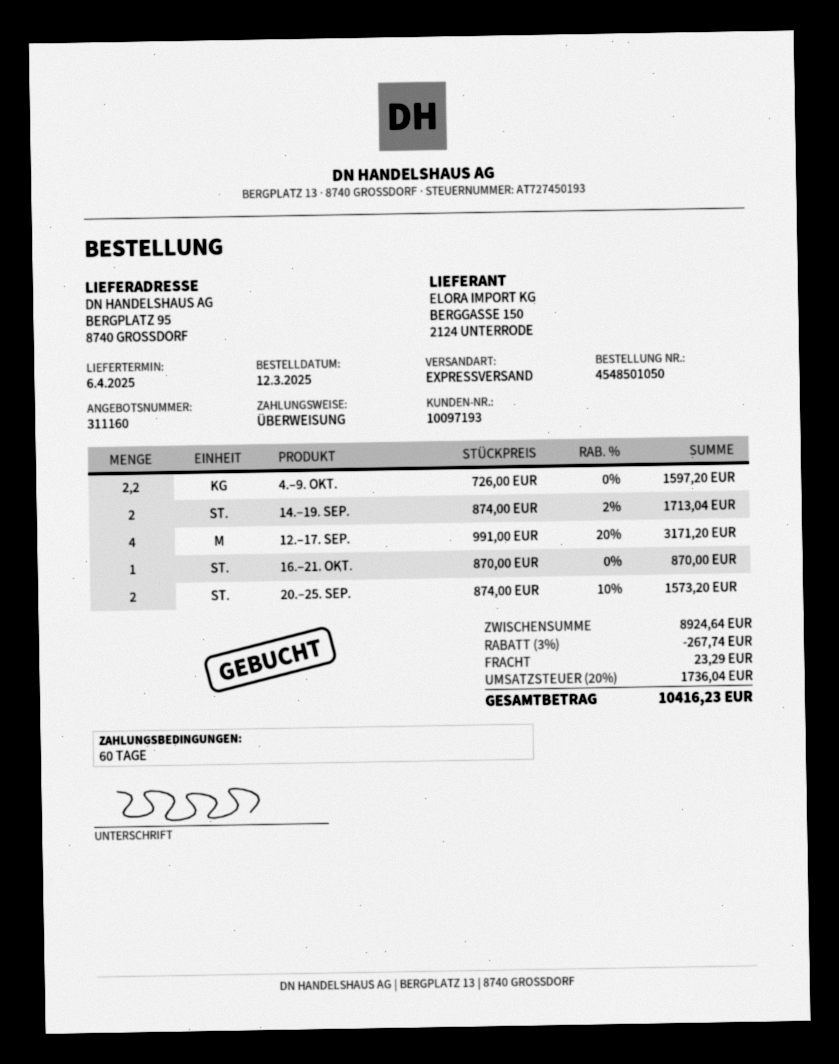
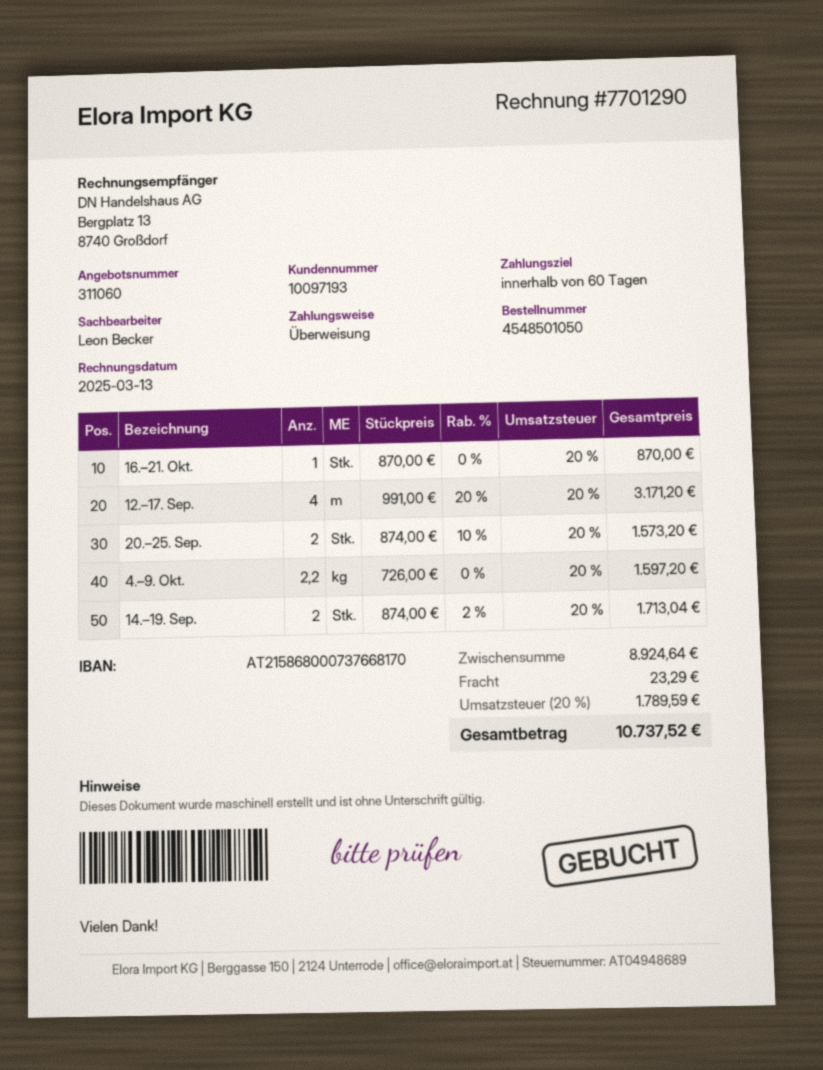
quote number: 311160 -> 311060
discount: 3% = 267.74 -> none
tax: 20% = 1736.04 -> 20% = 1789.59
total: 10416.23 -> 10737.52

